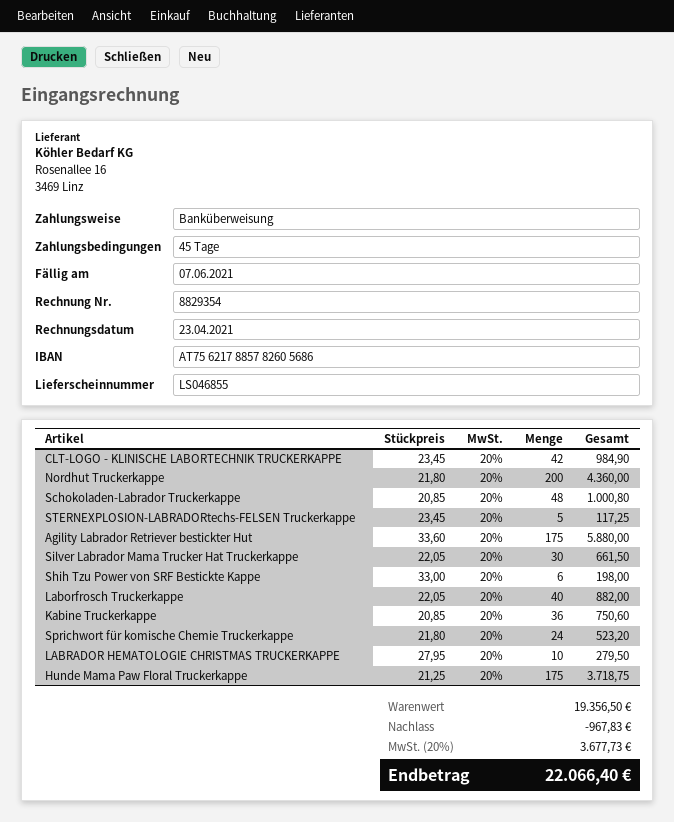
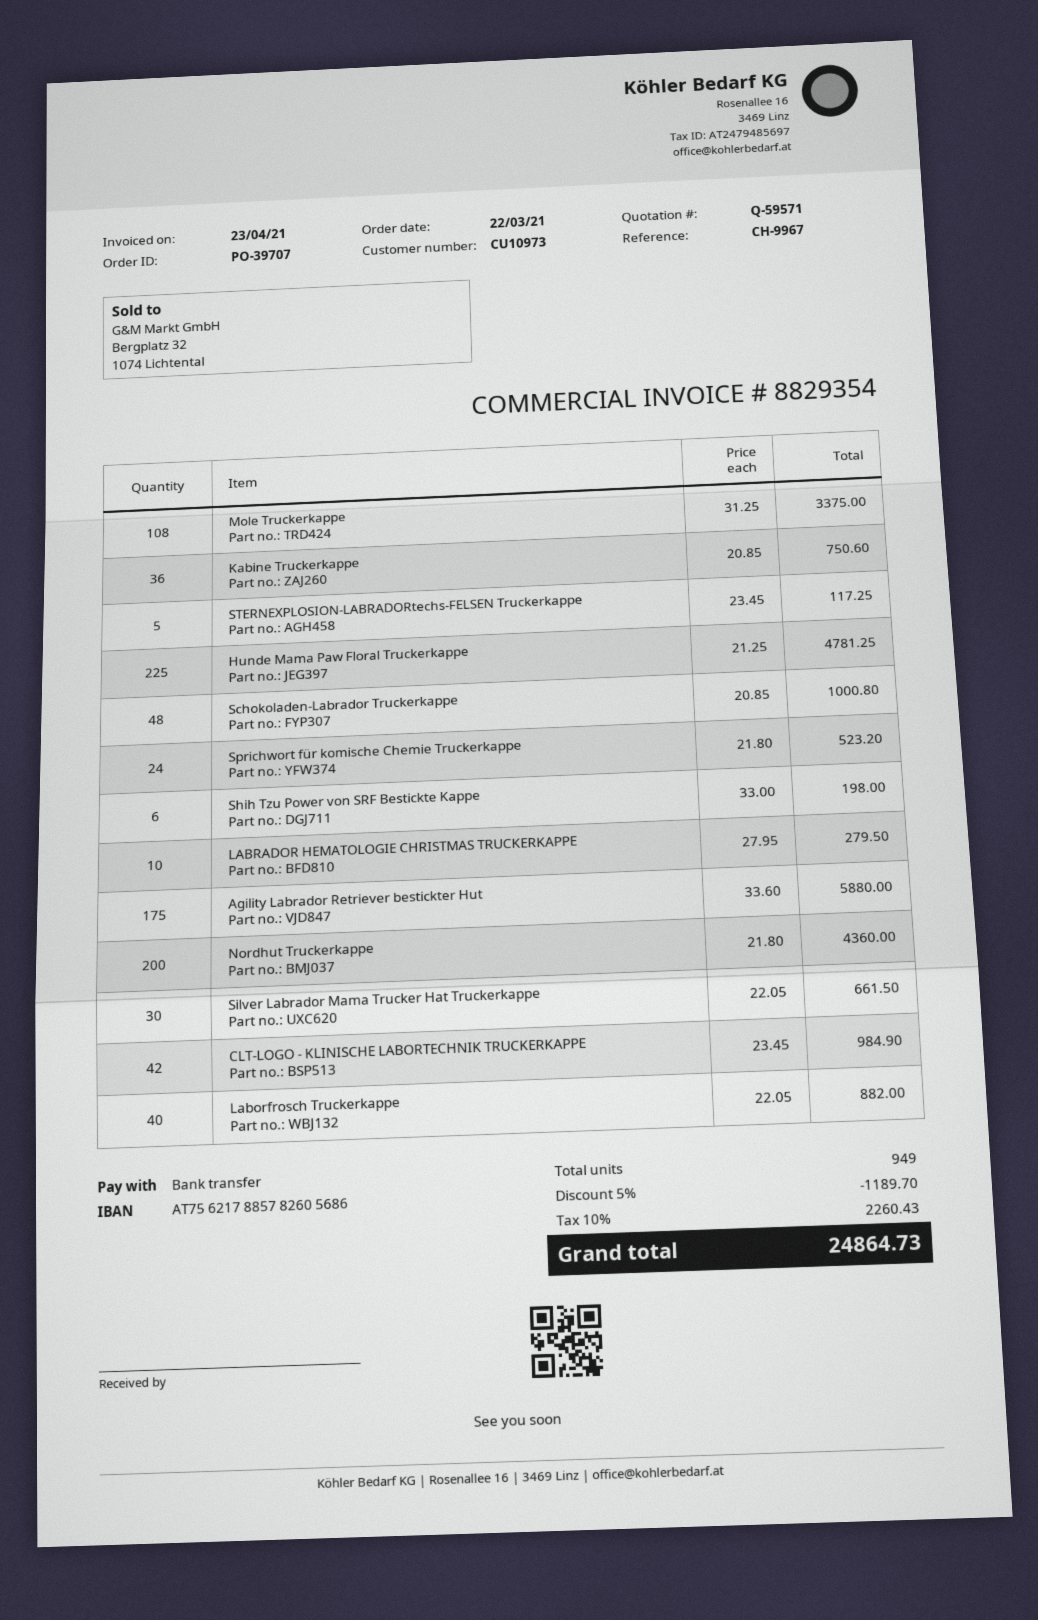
Hunde Mama Paw Floral Truckerkappe: 175 x 21.25 = 3718.75 -> 225 x 21.25 = 4781.25
Mole Truckerkappe: none -> 108 x 31.25 = 3375.00
discount: 967.83 -> 1189.70
tax: 20% = 3677.73 -> 10% = 2260.43
total: 22066.40 -> 24864.73

